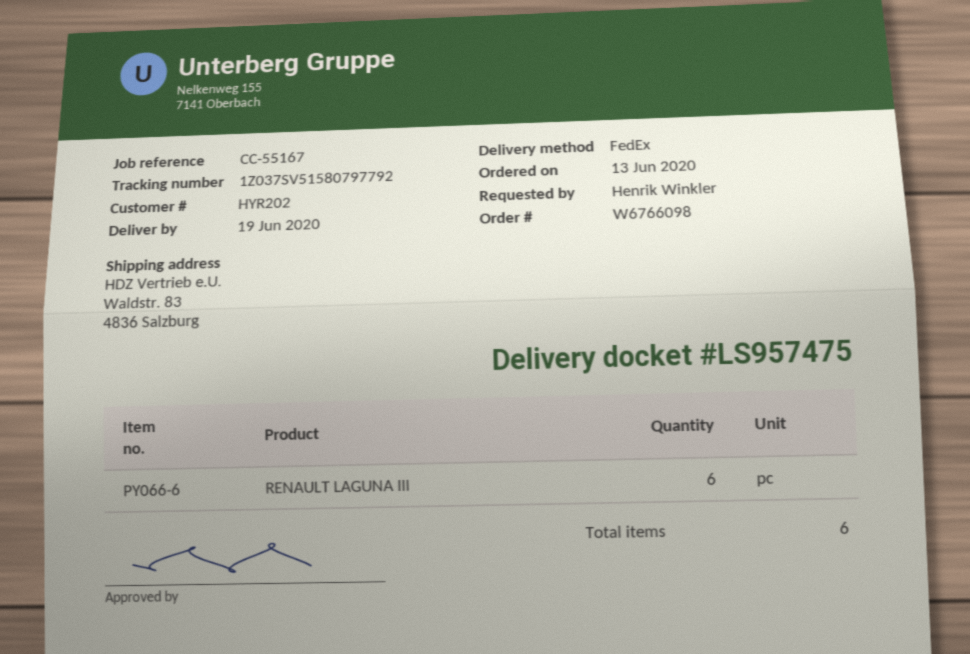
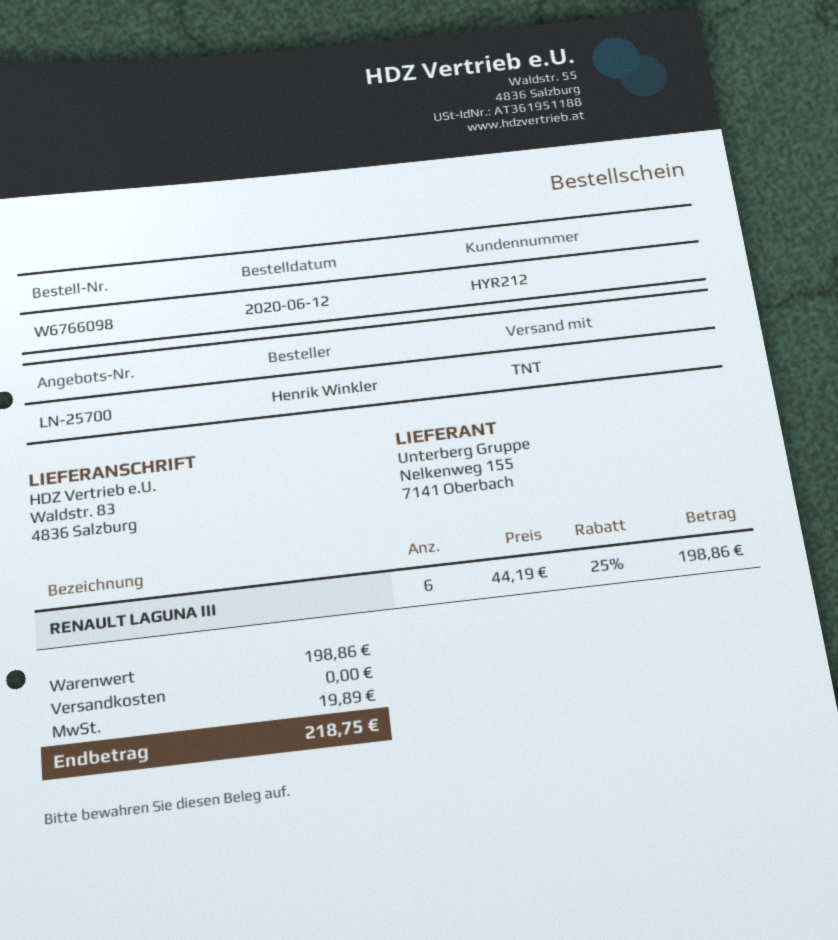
order date: 2020-06-13 -> 2020-06-12
customer number: HYR202 -> HYR212
shipping method: FedEx -> TNT

